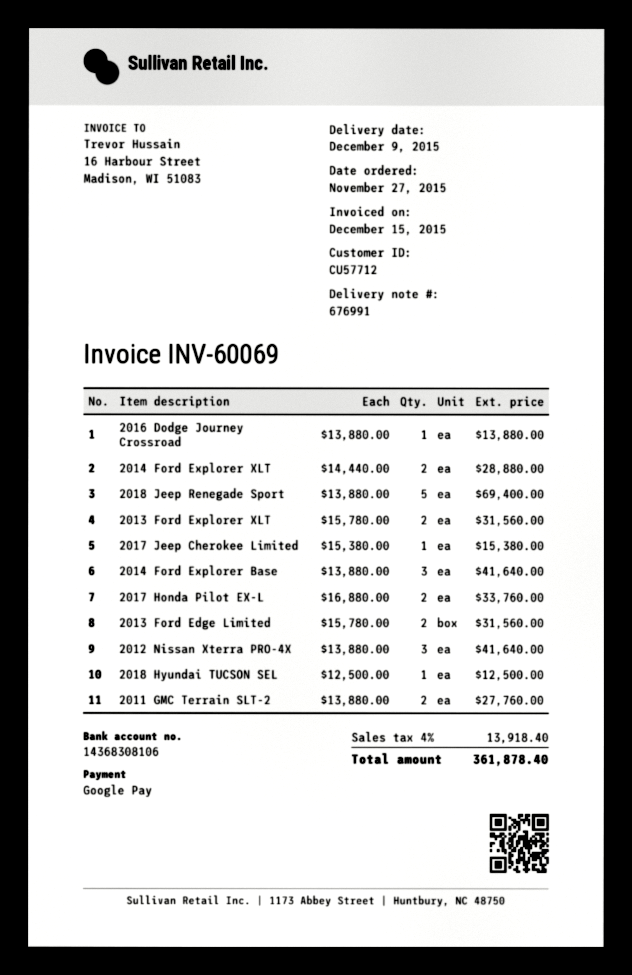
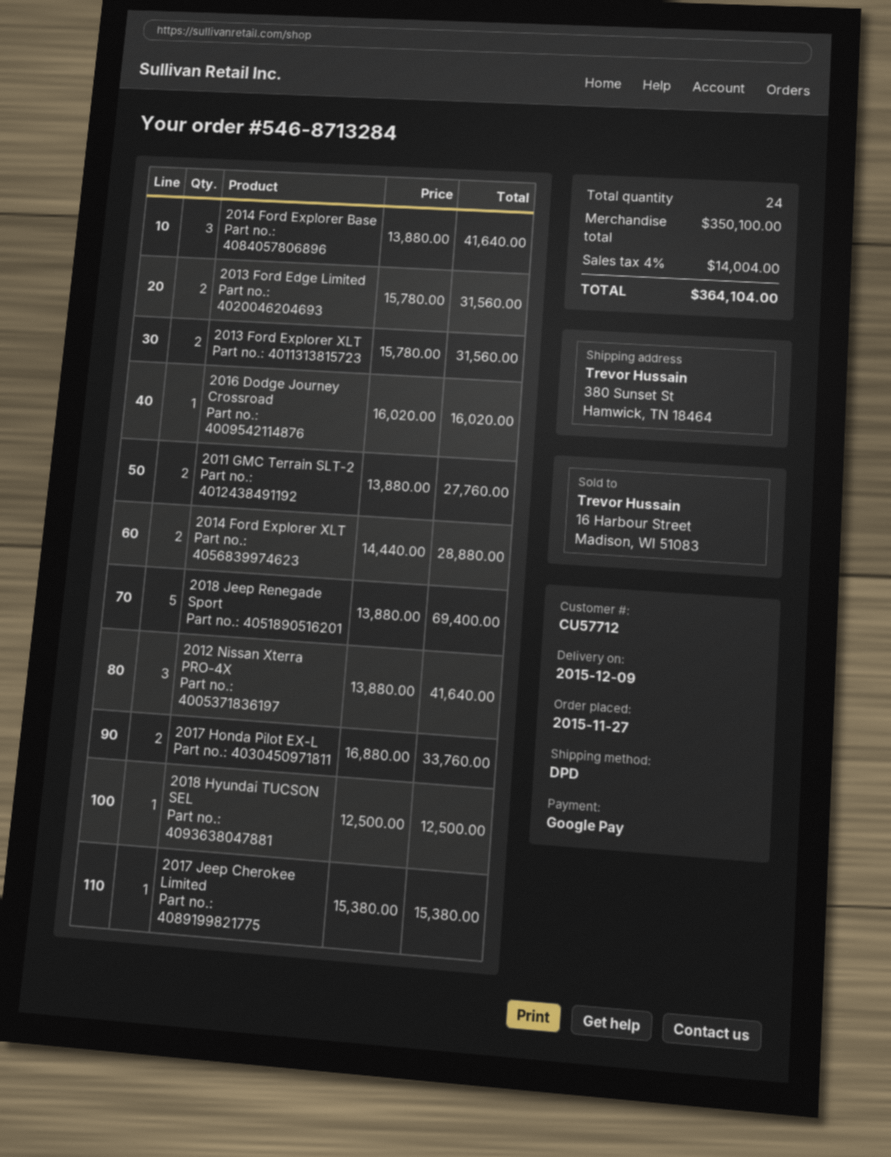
2016 Dodge Journey Crossroad: 1 x 13880.00 = 13880.00 -> 1 x 16020.00 = 16020.00
tax: 4% = 13918.40 -> 4% = 14004.00
total: 361878.40 -> 364104.00

